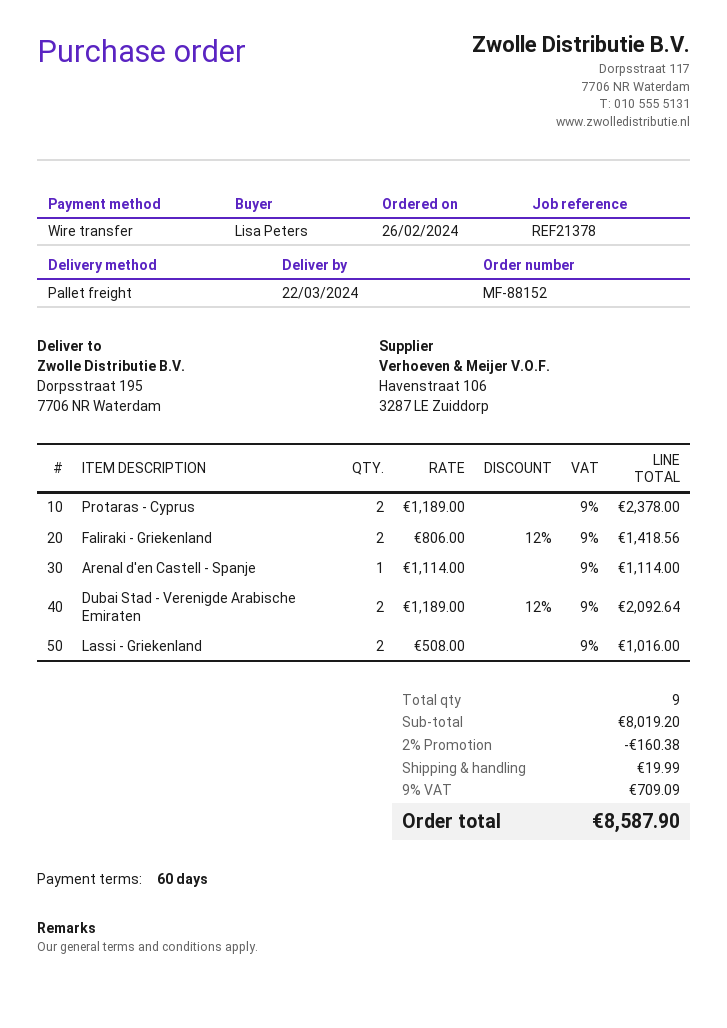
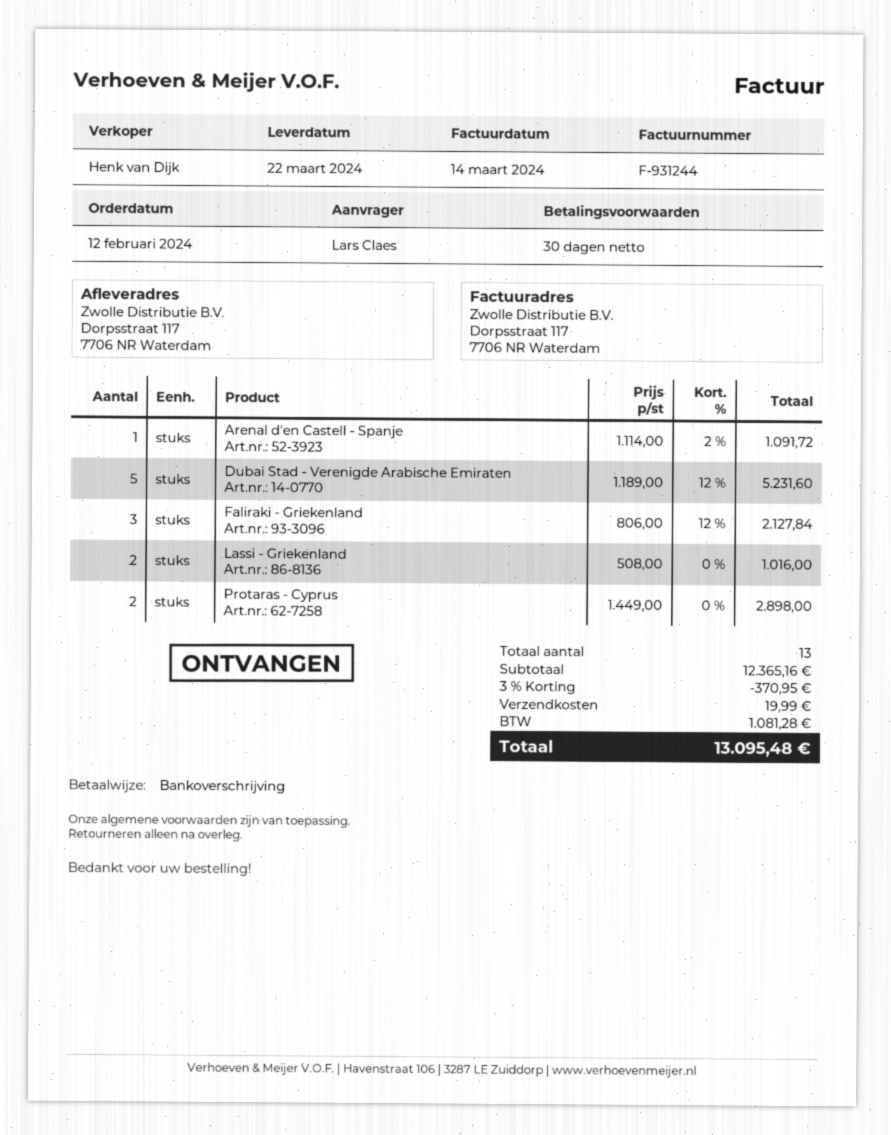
order date: 2024-02-26 -> 2024-02-12
payment terms: 60 days -> 30 days
ordered by: Lisa Peters -> Lars Claes
ship to: Dorpsstraat 195, 7706 NR Waterdam -> Dorpsstraat 117, 7706 NR Waterdam
Protaras - Cyprus: 2 x 1189.00 = 2378.00 -> 2 x 1449.00 = 2898.00
Faliraki - Griekenland: 2 x 806.00 - 12% = 1418.56 -> 3 x 806.00 - 12% = 2127.84
Arenal d'en Castell - Spanje: 1 x 1114.00 = 1114.00 -> 1 x 1114.00 - 2% = 1091.72
Dubai Stad - Verenigde Arabische Emiraten: 2 x 1189.00 - 12% = 2092.64 -> 5 x 1189.00 - 12% = 5231.60
total quantity: 9 -> 13
subtotal: 8019.20 -> 12365.16
discount: 2% = 160.38 -> 3% = 370.95
tax: 709.09 -> 1081.28
total: 8587.90 -> 13095.48

